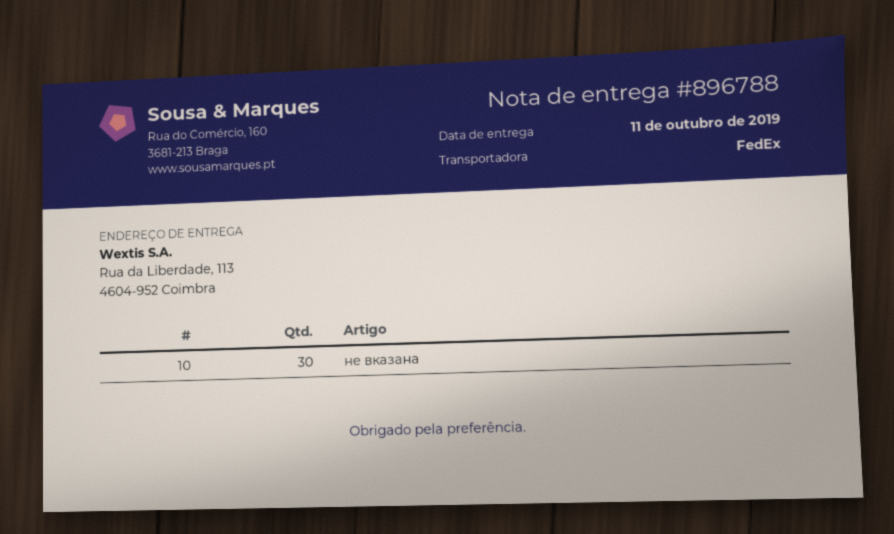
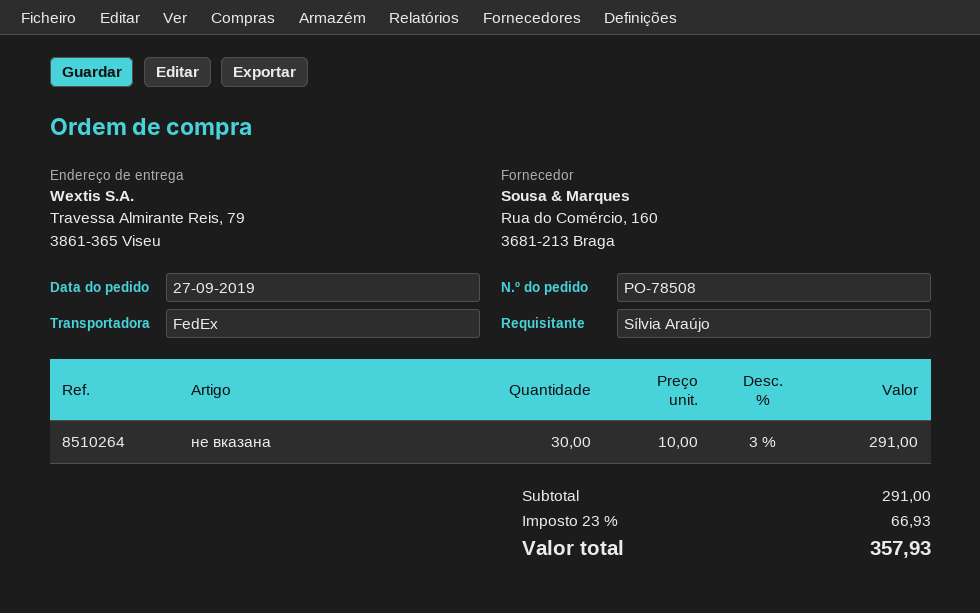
ship to: Rua da Liberdade, 113, 4604-952 Coimbra -> Travessa Almirante Reis, 79, 3861-365 Viseu

